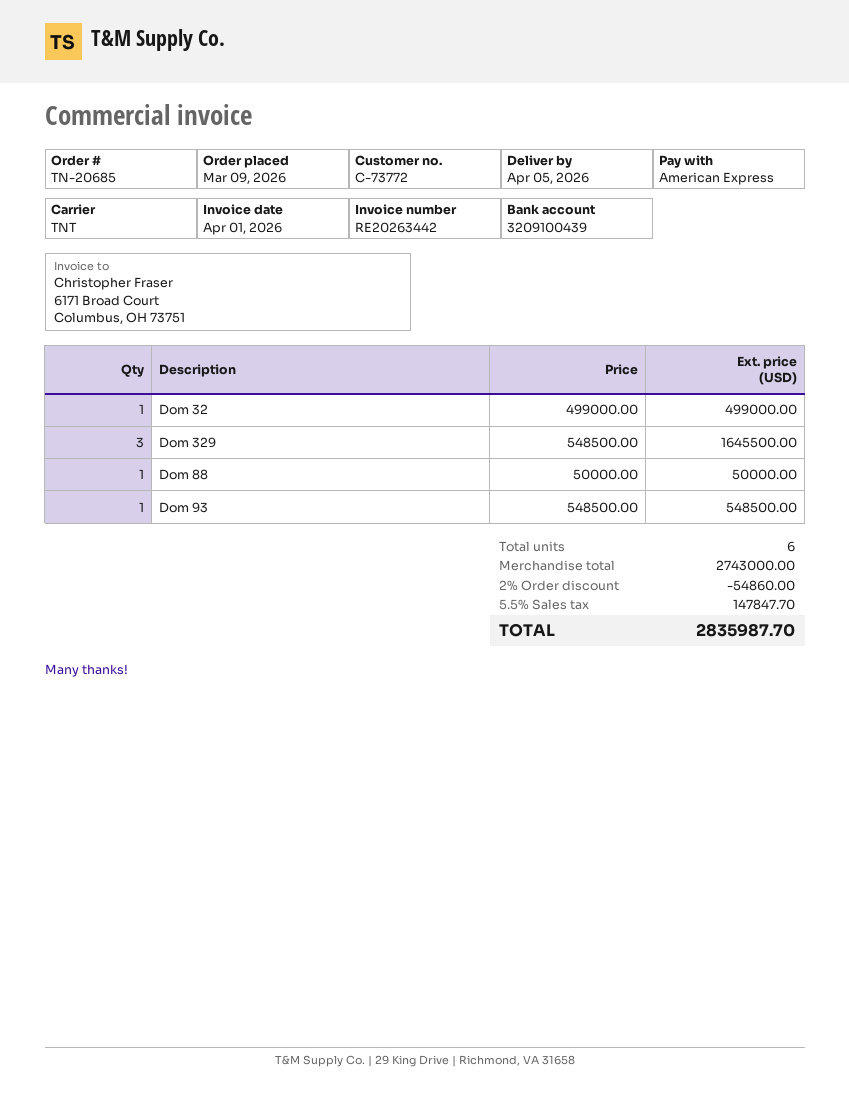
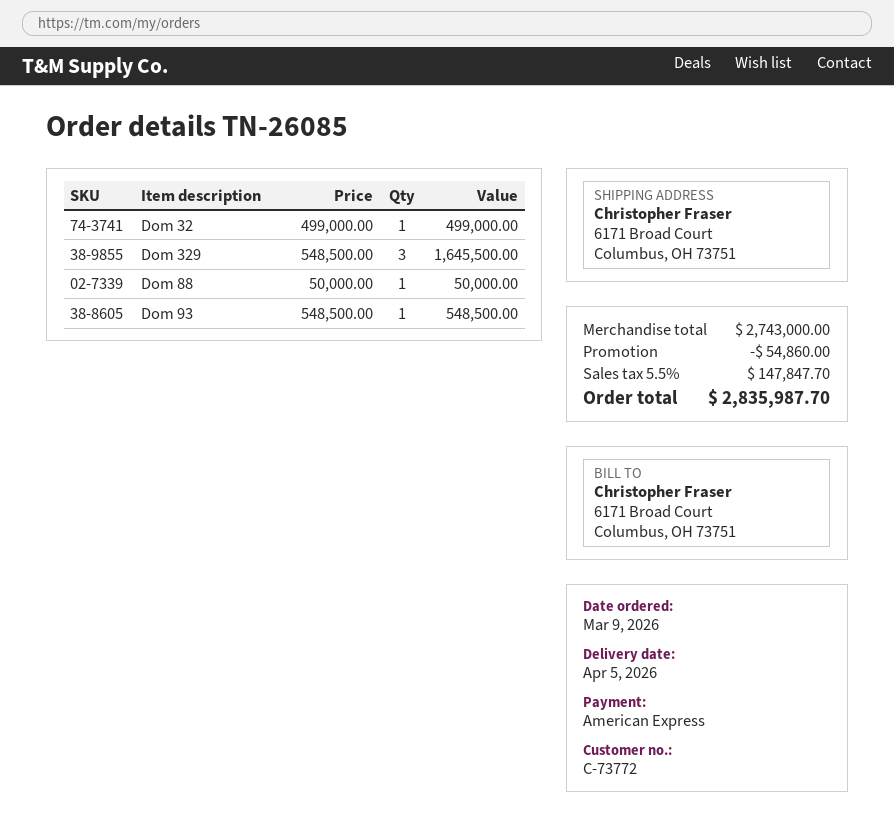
order number: TN-20685 -> TN-26085

